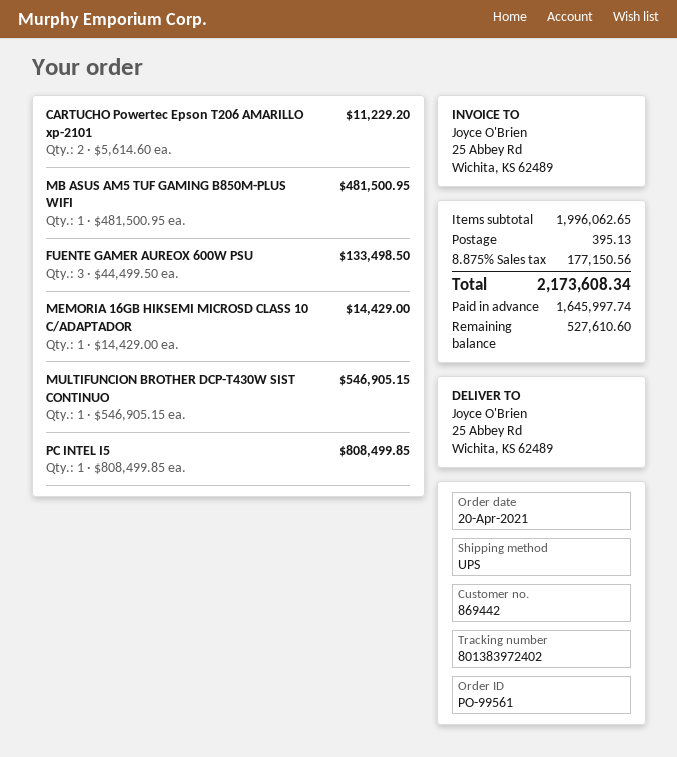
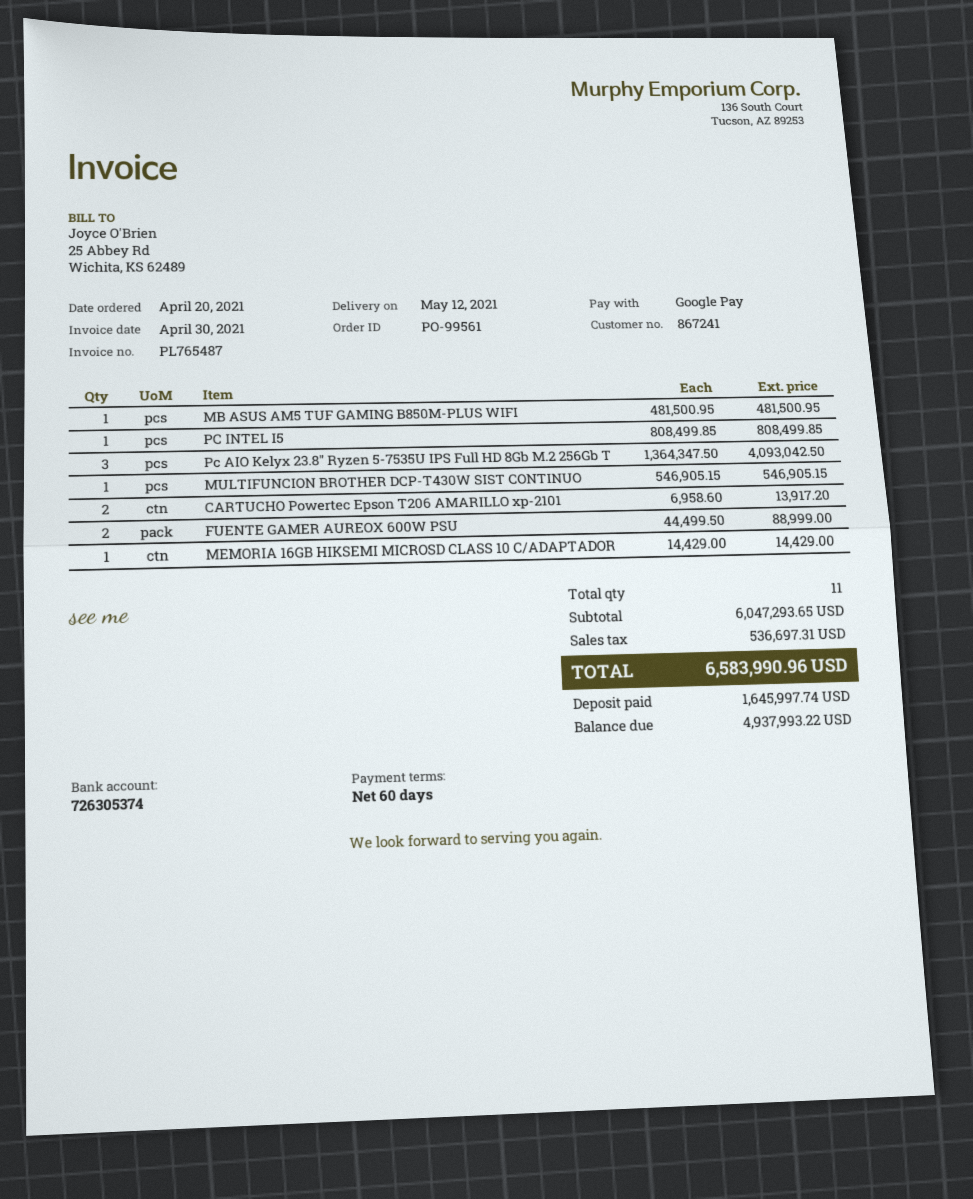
customer number: 869442 -> 867241
CARTUCHO Powertec Epson T206 AMARILLO xp-2101: 2 x 5614.60 = 11229.20 -> 2 x 6958.60 = 13917.20
FUENTE GAMER AUREOX 600W PSU: 3 x 44499.50 = 133498.50 -> 2 x 44499.50 = 88999.00
Pc AIO Kelyx 23.8" Ryzen 5-7535U IPS Full HD 8Gb M.2 256Gb T: none -> 3 x 1364347.50 = 4093042.50
subtotal: 1996062.65 -> 6047293.65
shipping: 395.13 -> none
tax: 177150.56 -> 536697.31
total: 2173608.34 -> 6583990.96
balance: 527610.60 -> 4937993.22

